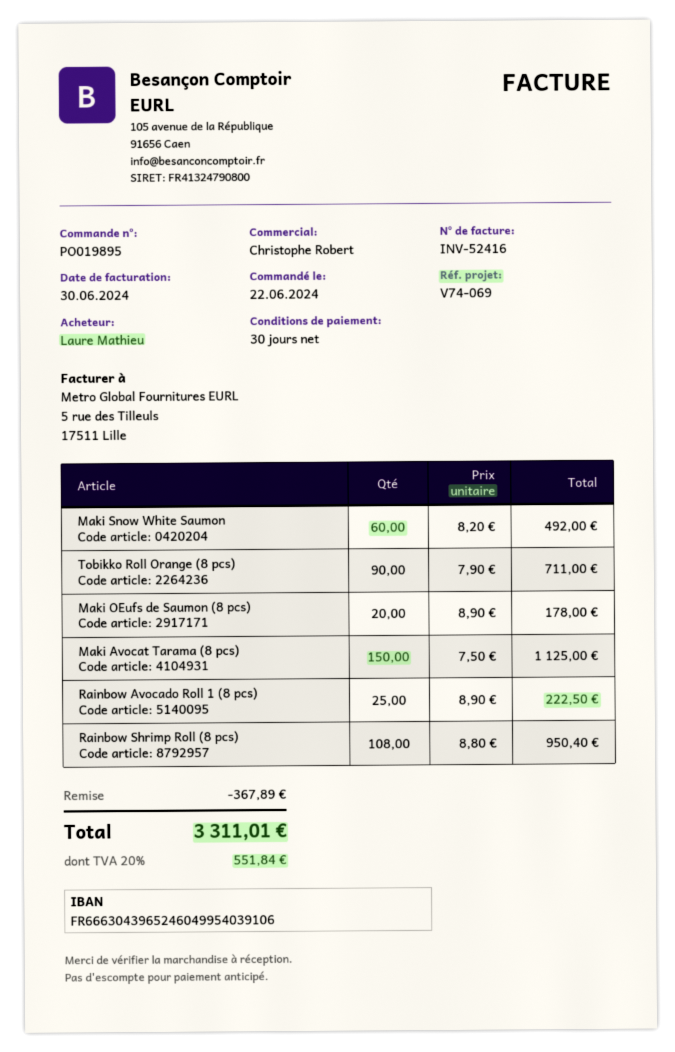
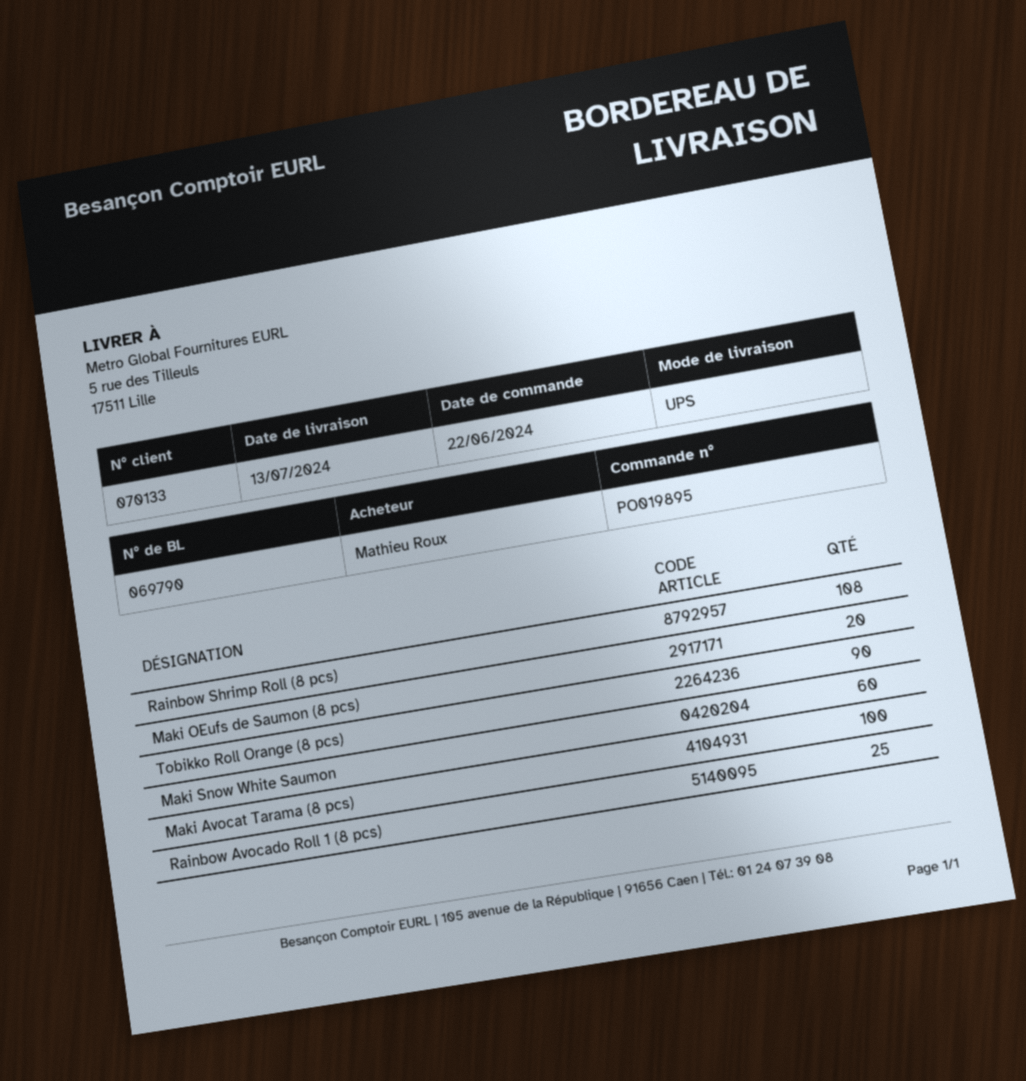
ordered by: Laure Mathieu -> Mathieu Roux
Maki Avocat Tarama (8 pcs): 150 -> 100

